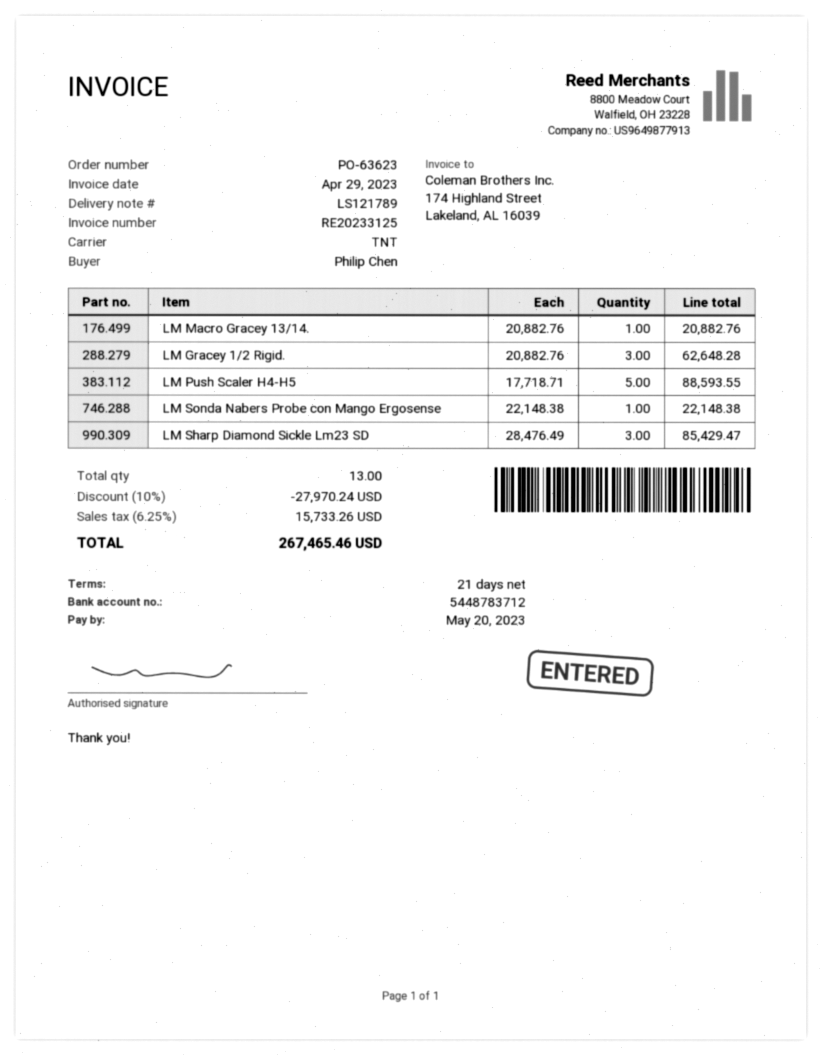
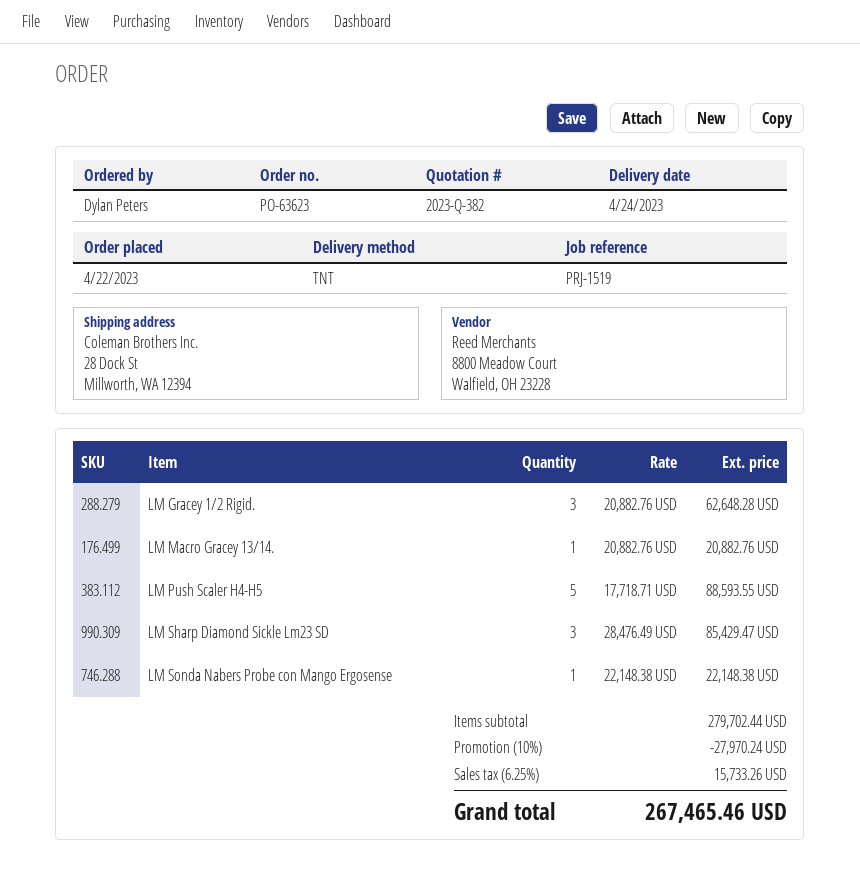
ordered by: Philip Chen -> Dylan Peters

